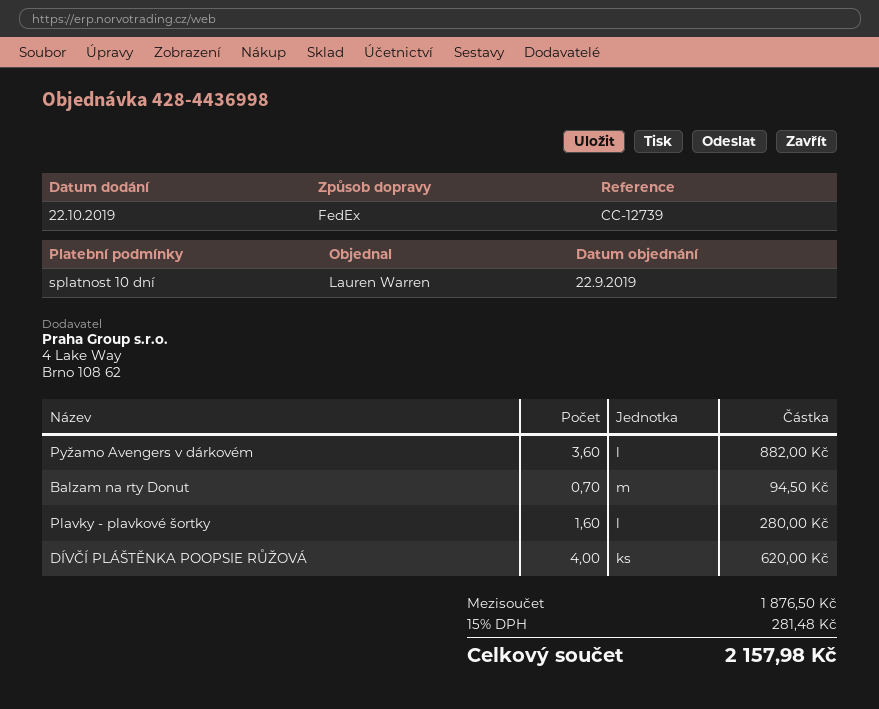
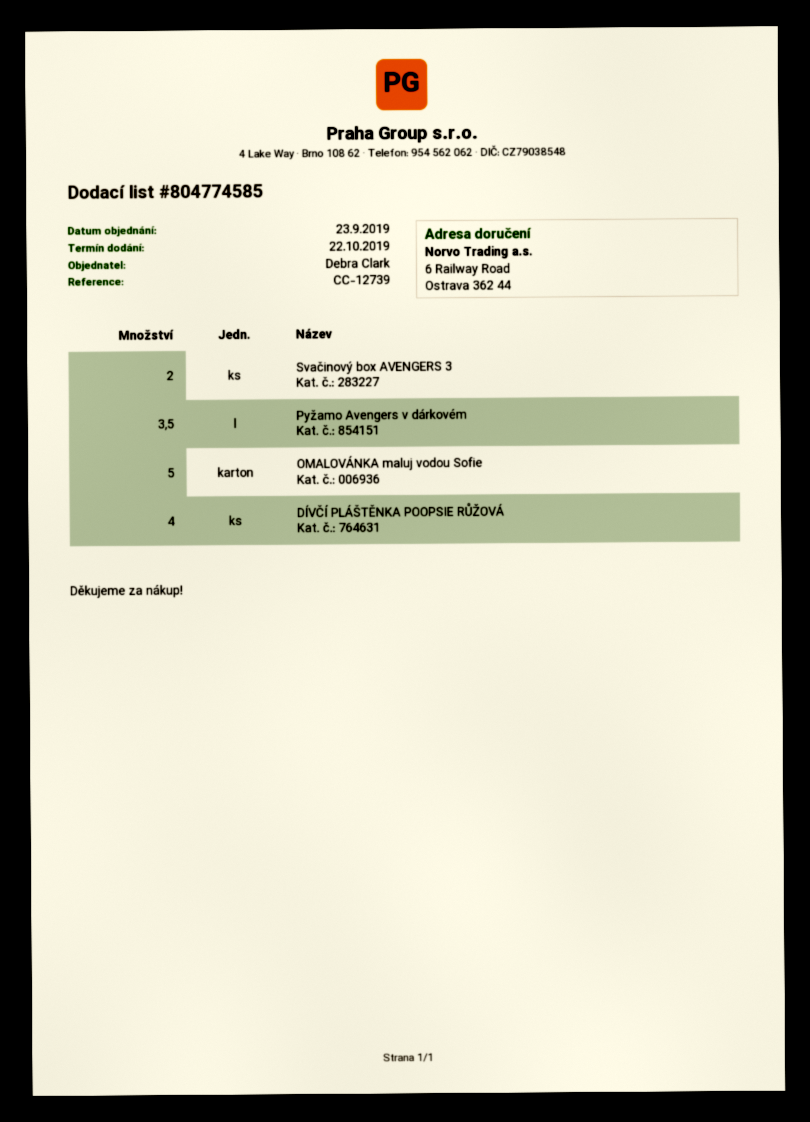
order date: 2019-09-22 -> 2019-09-23
ordered by: Lauren Warren -> Debra Clark
Pyžamo Avengers v dárkovém: 3.6 -> 3.5
Balzam na rty Donut: 0.7 -> none
Plavky - plavkové šortky: 1.6 -> none
Svačinový box AVENGERS 3: none -> 2
OMALOVÁNKA maluj vodou Sofie: none -> 5

